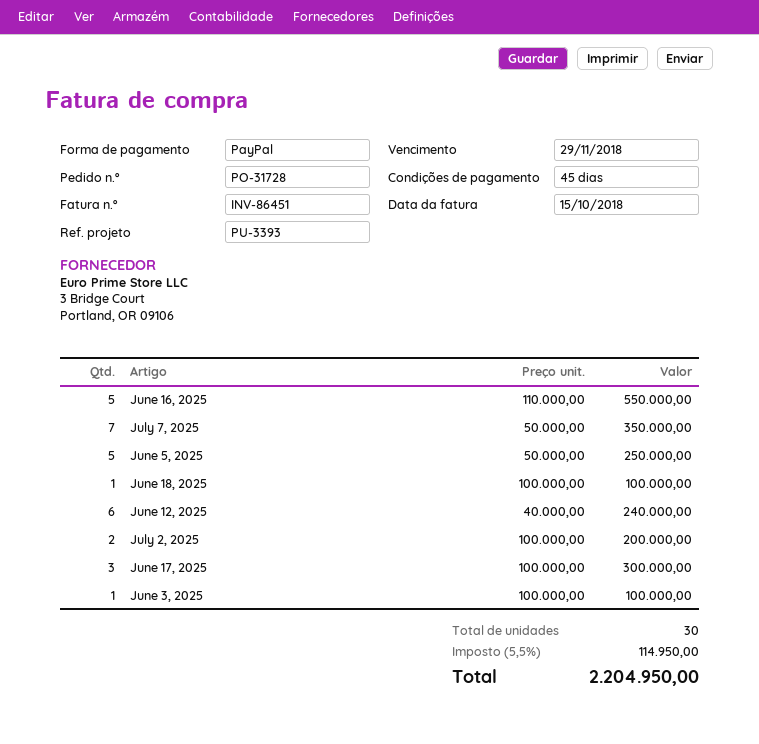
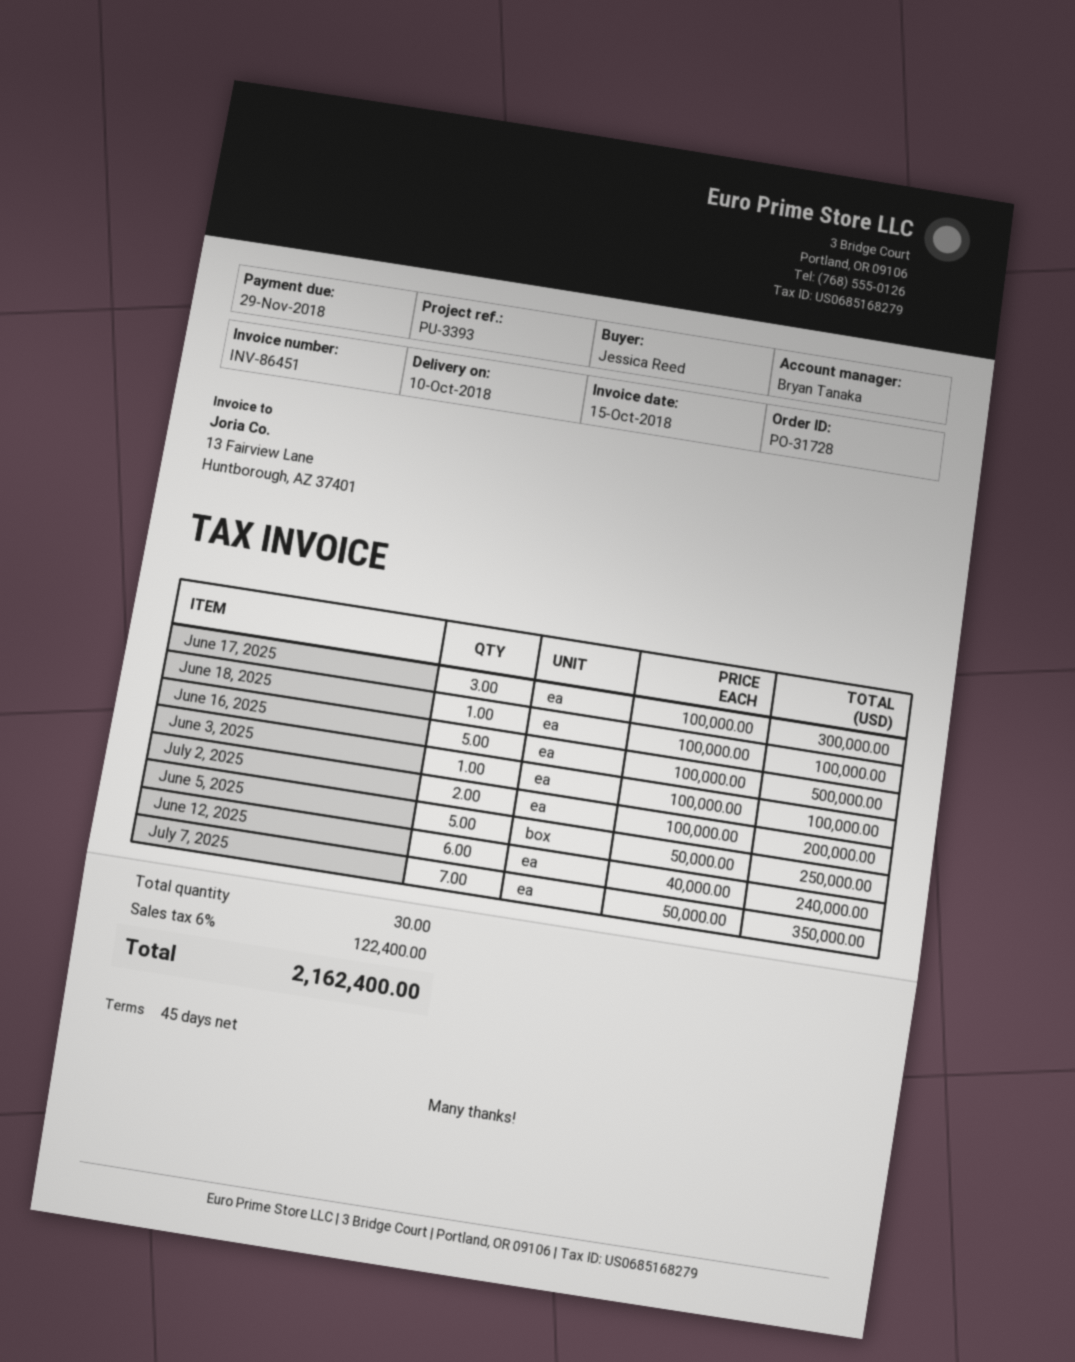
June 16, 2025: 5 x 110000.00 = 550000.00 -> 5 x 100000.00 = 500000.00
tax: 5.5% = 114950.00 -> 6% = 122400.00
total: 2204950.00 -> 2162400.00

